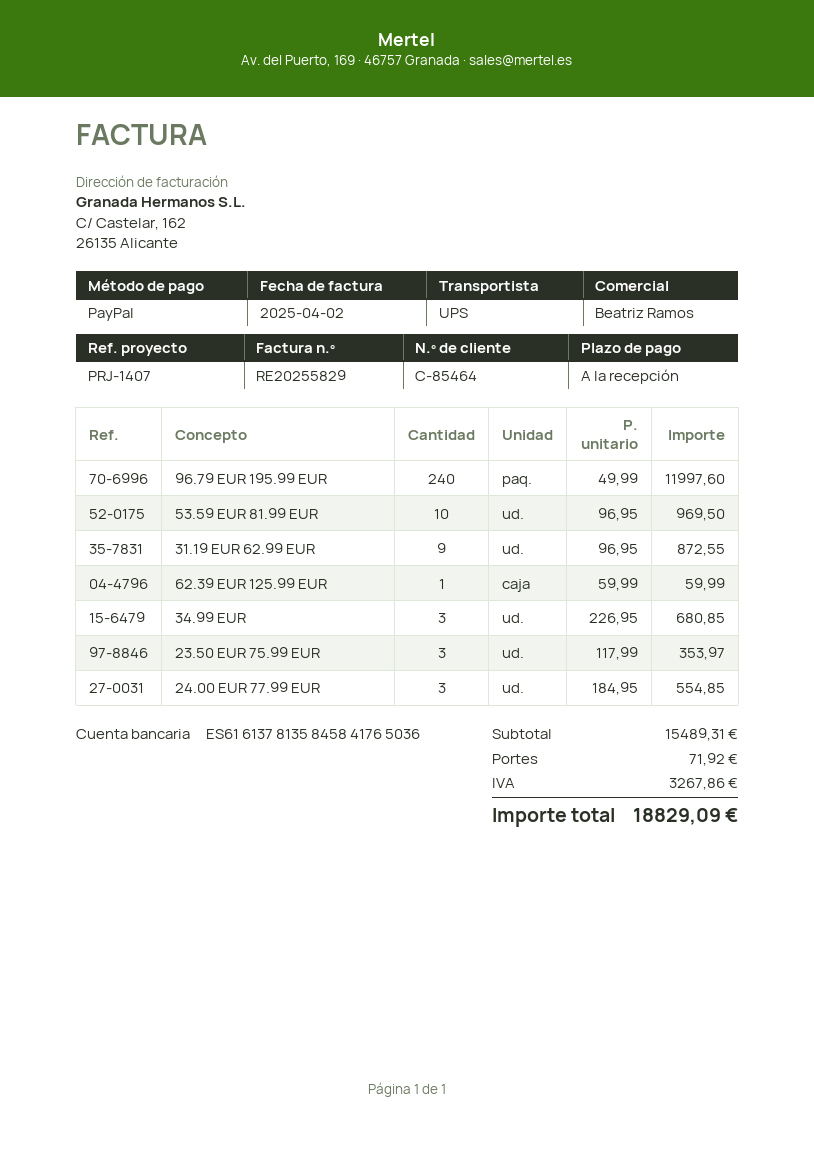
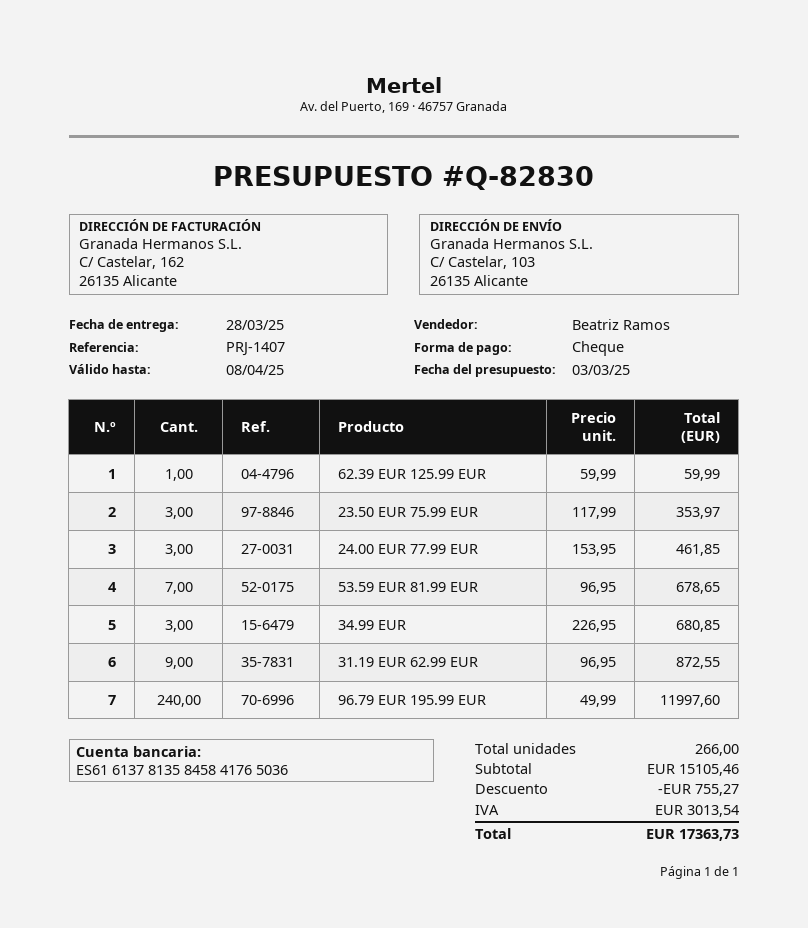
payment method: PayPal -> cheque
53.59 EUR 81.99 EUR: 10 x 96.95 = 969.50 -> 7 x 96.95 = 678.65
24.00 EUR 77.99 EUR: 3 x 184.95 = 554.85 -> 3 x 153.95 = 461.85
subtotal: 15489.31 -> 15105.46
discount: none -> 755.27
shipping: 71.92 -> none
tax: 3267.86 -> 3013.54
total: 18829.09 -> 17363.73

